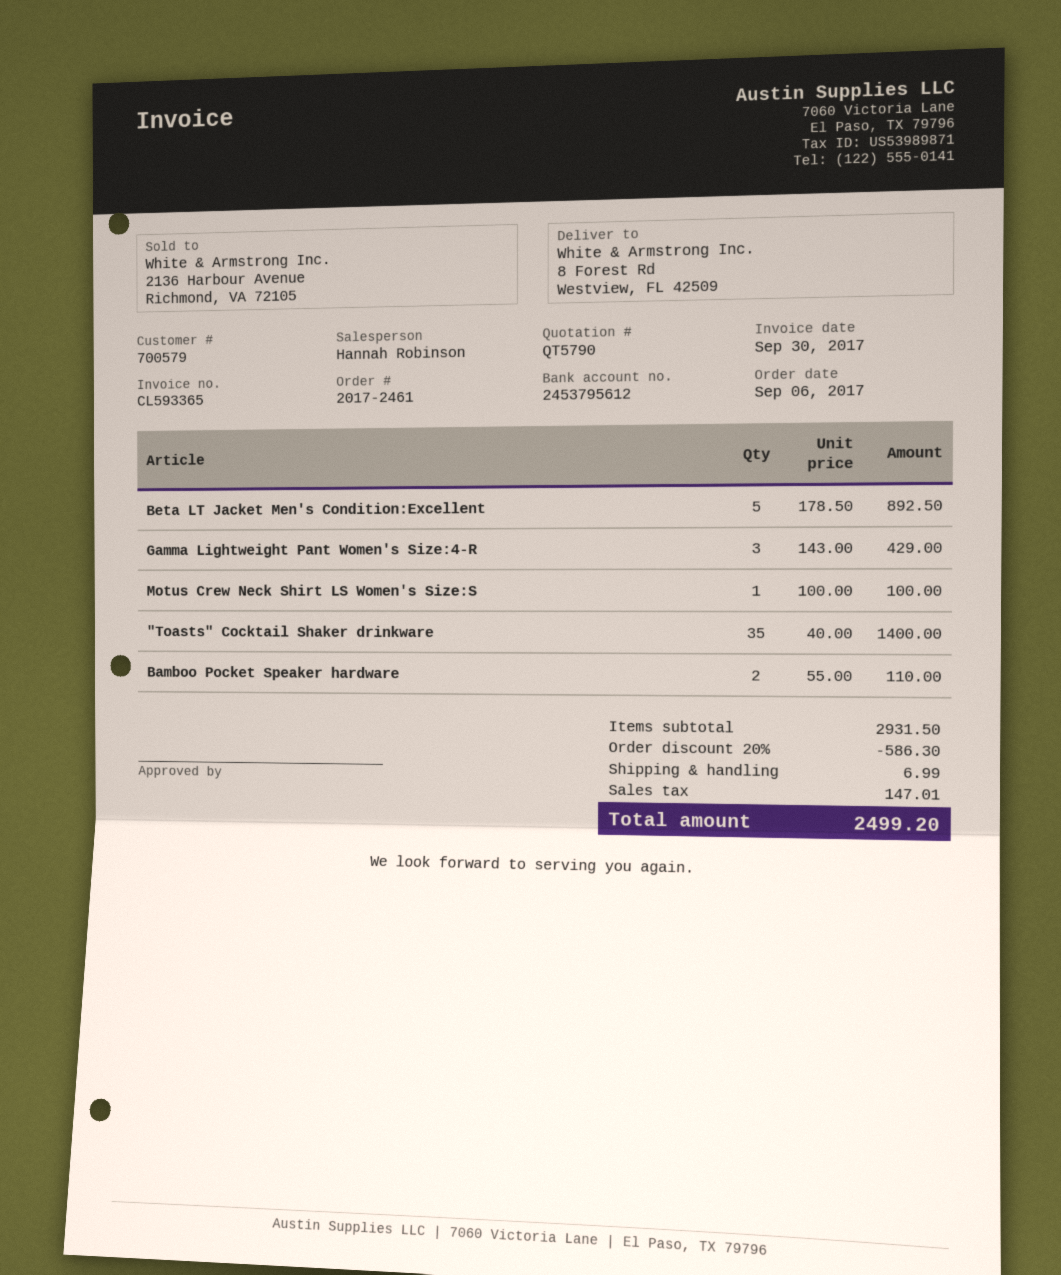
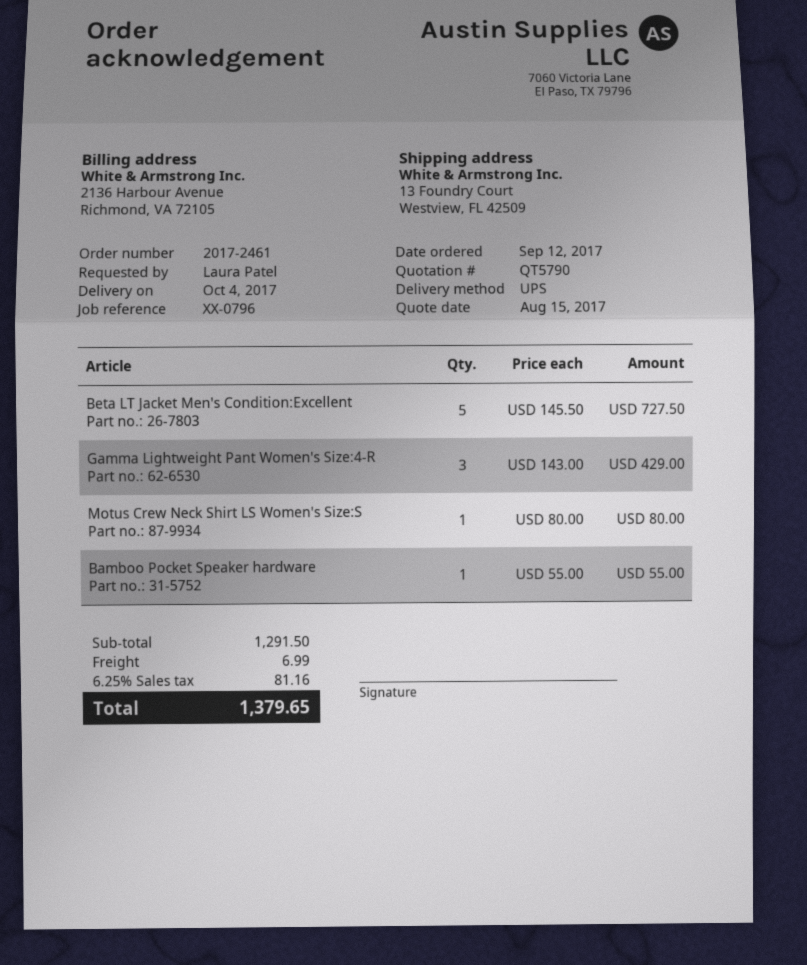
order date: 2017-09-06 -> 2017-09-12
ship to: 8 Forest Rd, Westview, FL 42509 -> 13 Foundry Court, Westview, FL 42509
Beta LT Jacket Men's Condition:Excellent: 5 x 178.50 = 892.50 -> 5 x 145.50 = 727.50
Motus Crew Neck Shirt LS Women's Size:S: 1 x 100.00 = 100.00 -> 1 x 80.00 = 80.00
"Toasts" Cocktail Shaker drinkware: 35 x 40.00 = 1400.00 -> none
Bamboo Pocket Speaker hardware: 2 x 55.00 = 110.00 -> 1 x 55.00 = 55.00
subtotal: 2931.50 -> 1291.50
discount: 20% = 586.30 -> none
tax: 147.01 -> 81.16
total: 2499.20 -> 1379.65

